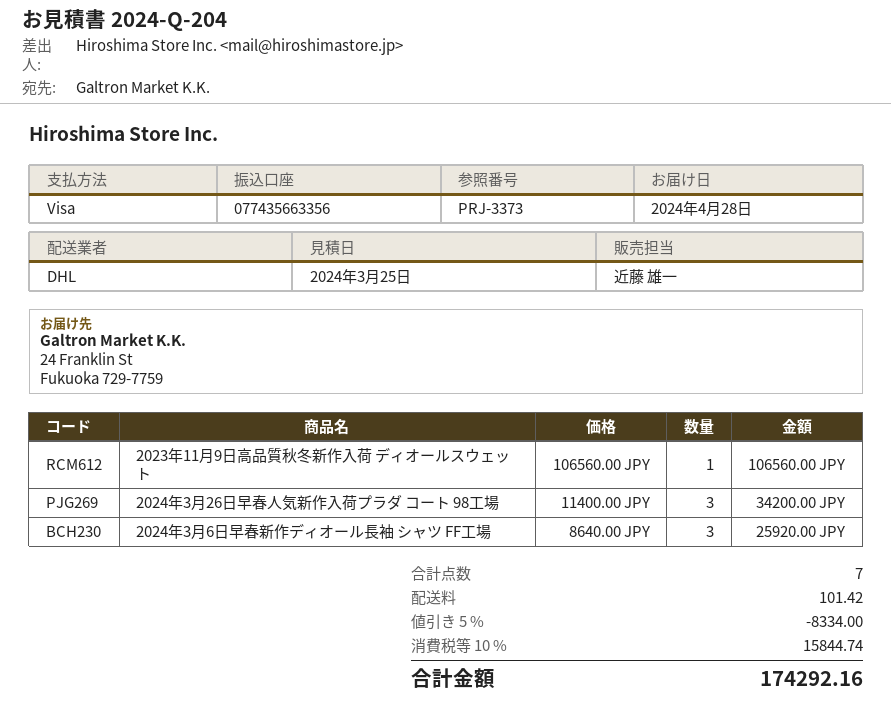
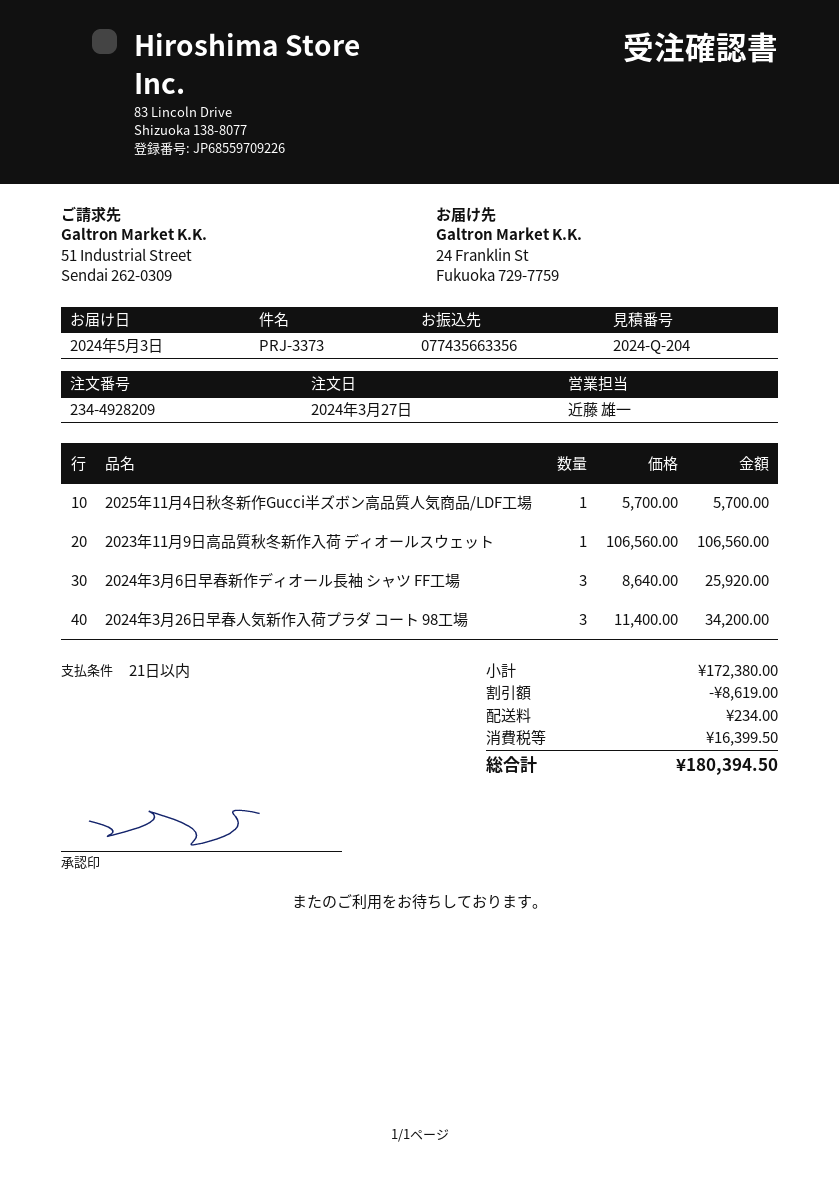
delivery date: 2024-04-28 -> 2024-05-03
2025年11月4日秋冬新作Gucci半ズボン高品質人気商品/LDF工場: none -> 1 x 5700.00 = 5700.00
discount: 8334.00 -> 8619.00
shipping: 101.42 -> 234.00
tax: 15844.74 -> 16399.50
total: 174292.16 -> 180394.50

